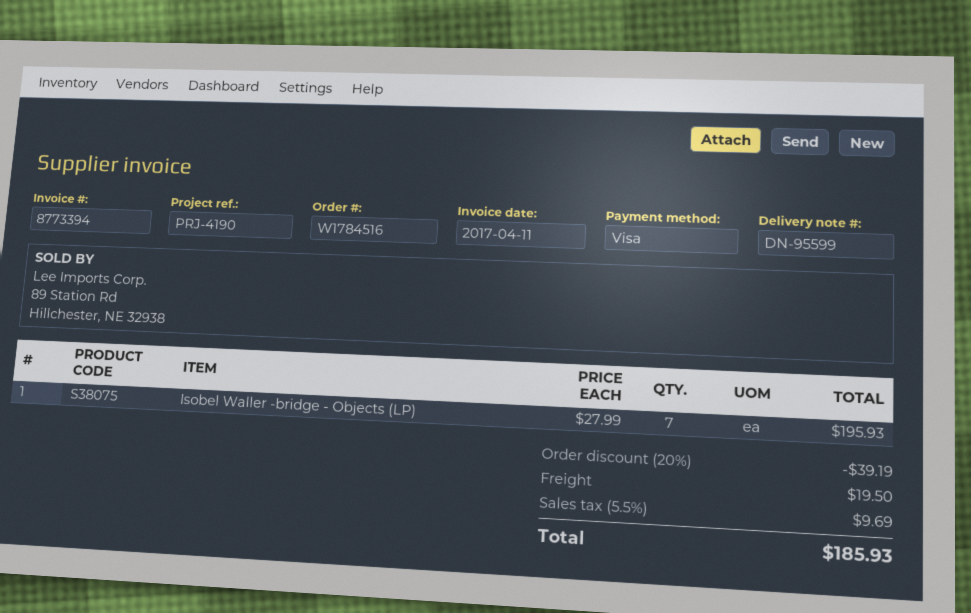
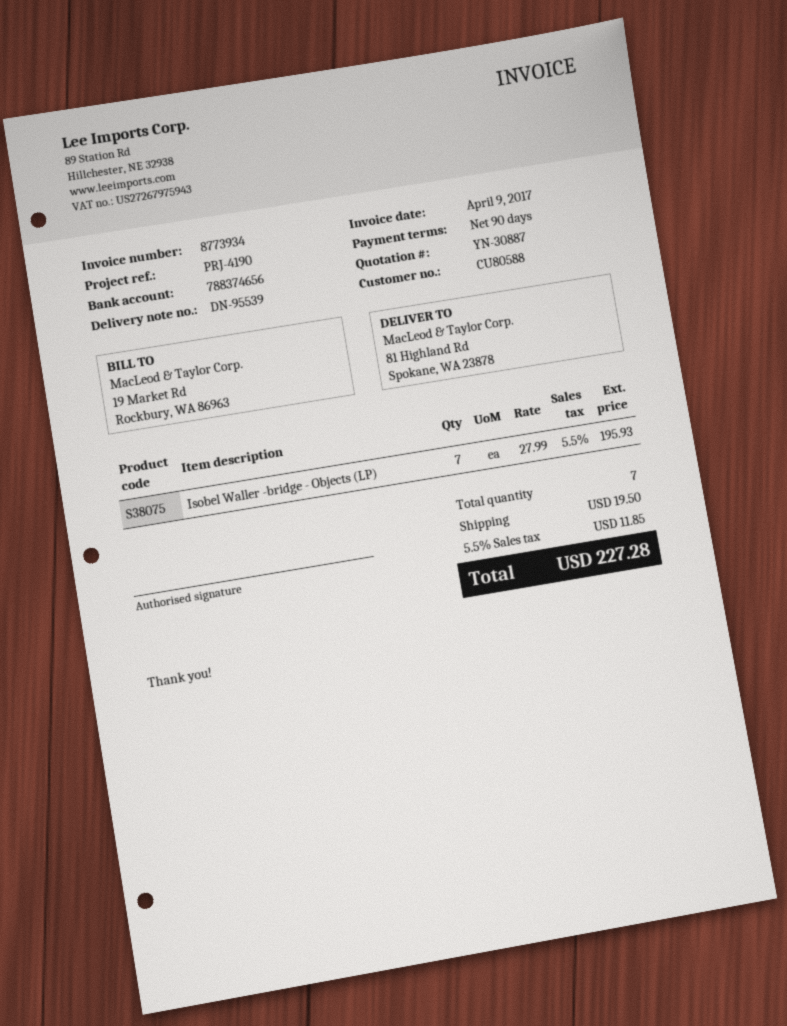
delivery note number: DN-95599 -> DN-95539
invoice number: 8773394 -> 8773934
invoice date: 2017-04-11 -> 2017-04-09
discount: 20% = 39.19 -> none
tax: 5.5% = 9.69 -> 5.5% = 11.85
total: 185.93 -> 227.28

